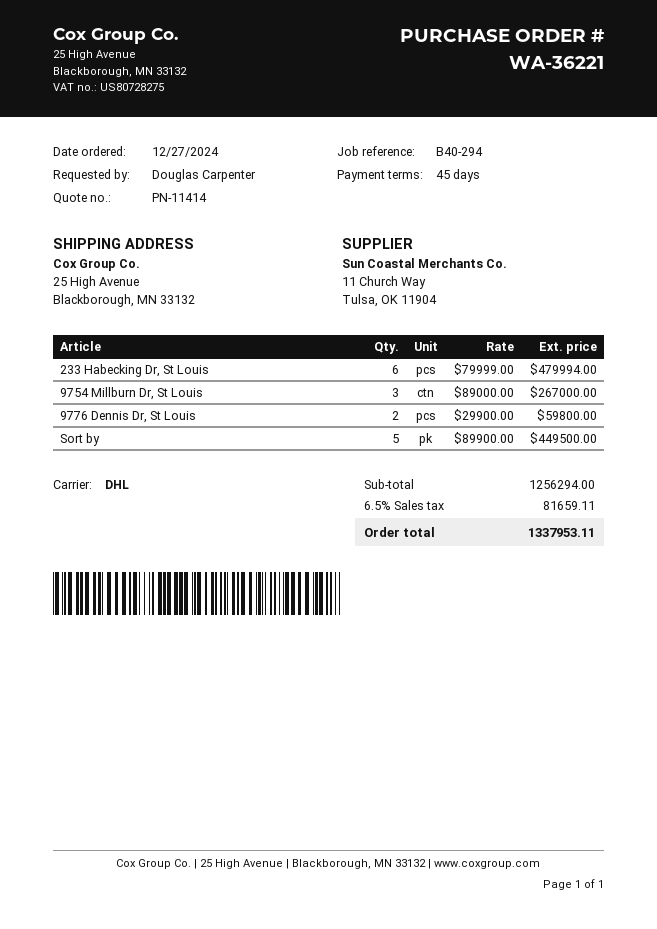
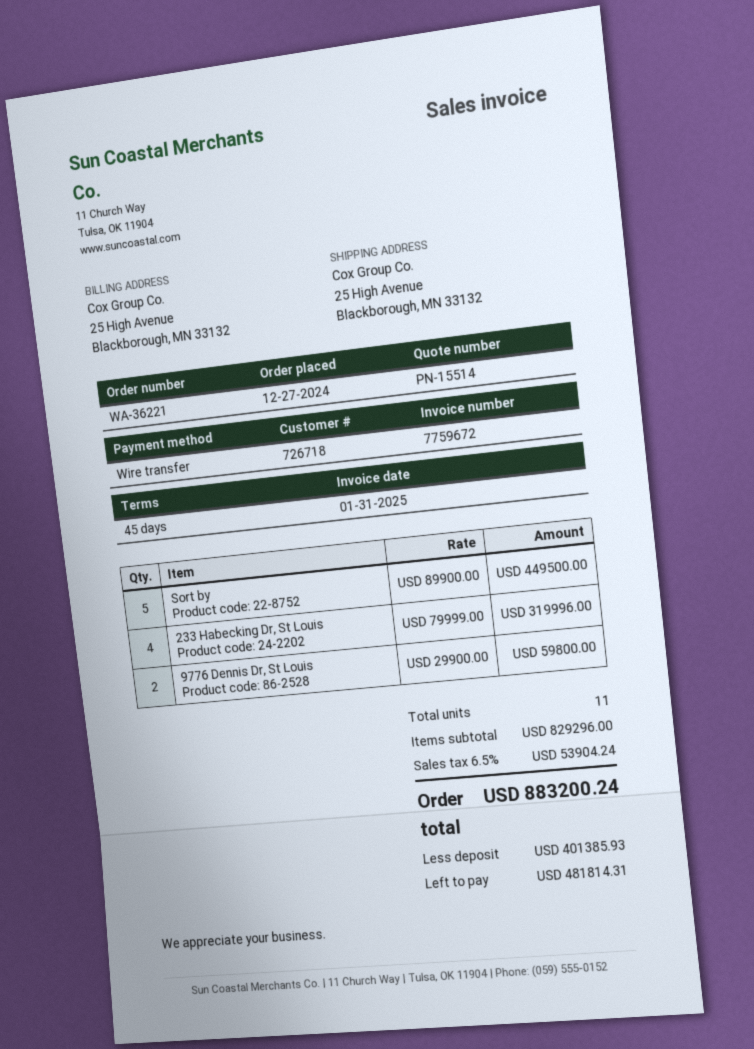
quote number: PN-11414 -> PN-15514
233 Habecking Dr, St Louis: 6 x 79999.00 = 479994.00 -> 4 x 79999.00 = 319996.00
9754 Millburn Dr, St Louis: 3 x 89000.00 = 267000.00 -> none
subtotal: 1256294.00 -> 829296.00
tax: 6.5% = 81659.11 -> 6.5% = 53904.24
total: 1337953.11 -> 883200.24

